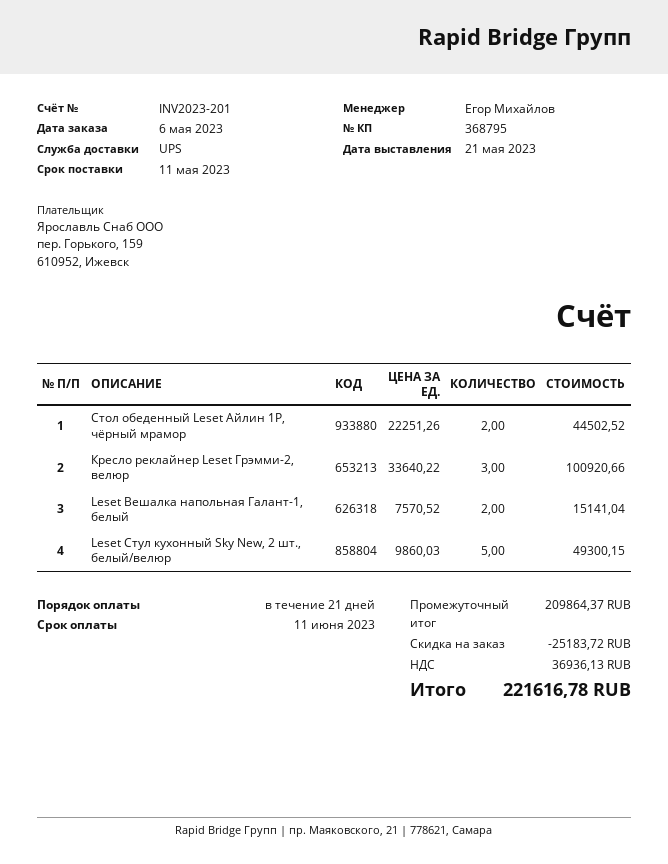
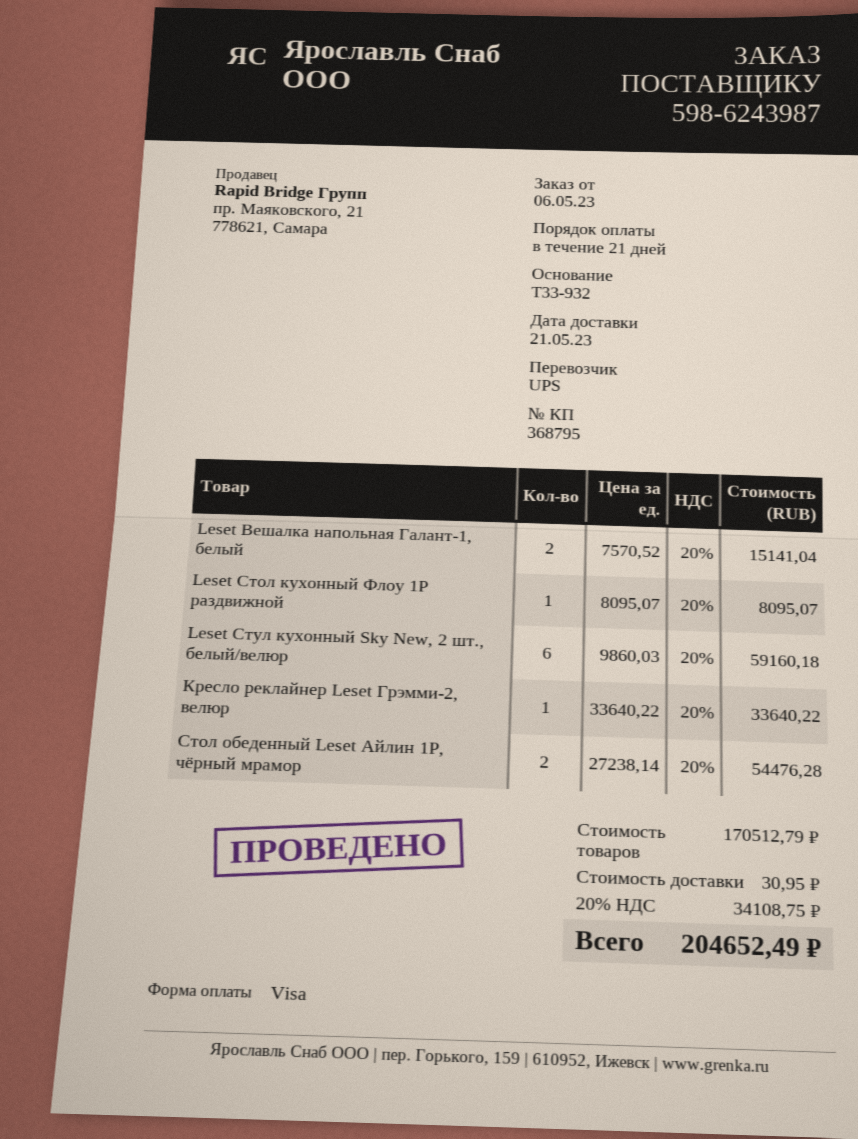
delivery date: 2023-05-11 -> 2023-05-21
Стол обеденный Leset Айлин 1Р, чёрный мрамор: 2 x 22251.26 = 44502.52 -> 2 x 27238.14 = 54476.28
Кресло реклайнер Leset Грэмми-2, велюр: 3 x 33640.22 = 100920.66 -> 1 x 33640.22 = 33640.22
Leset Стул кухонный Sky New, 2 шт., белый/велюр: 5 x 9860.03 = 49300.15 -> 6 x 9860.03 = 59160.18
Leset Стол кухонный Флоу 1Р раздвижной: none -> 1 x 8095.07 = 8095.07
subtotal: 209864.37 -> 170512.79
discount: 25183.72 -> none
shipping: none -> 30.95
tax: 36936.13 -> 34108.75
total: 221616.78 -> 204652.49

